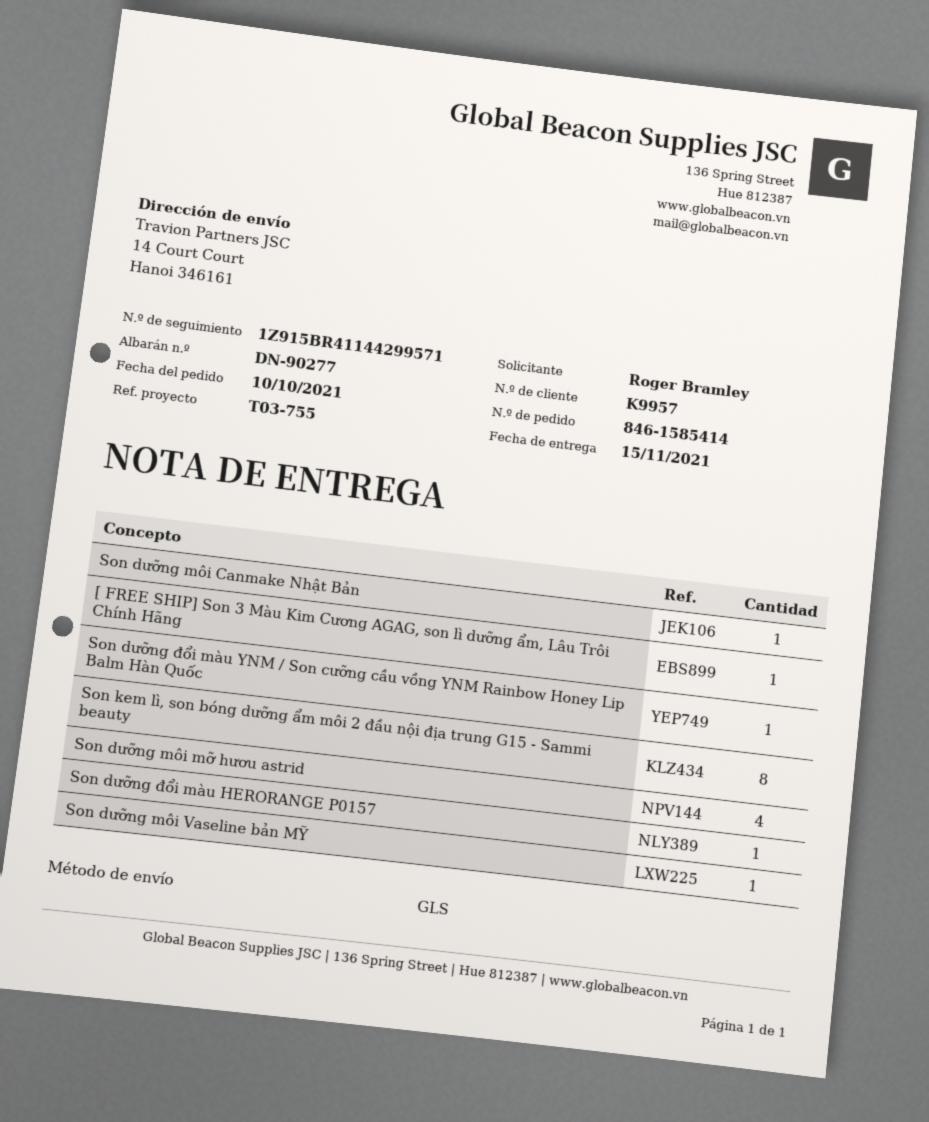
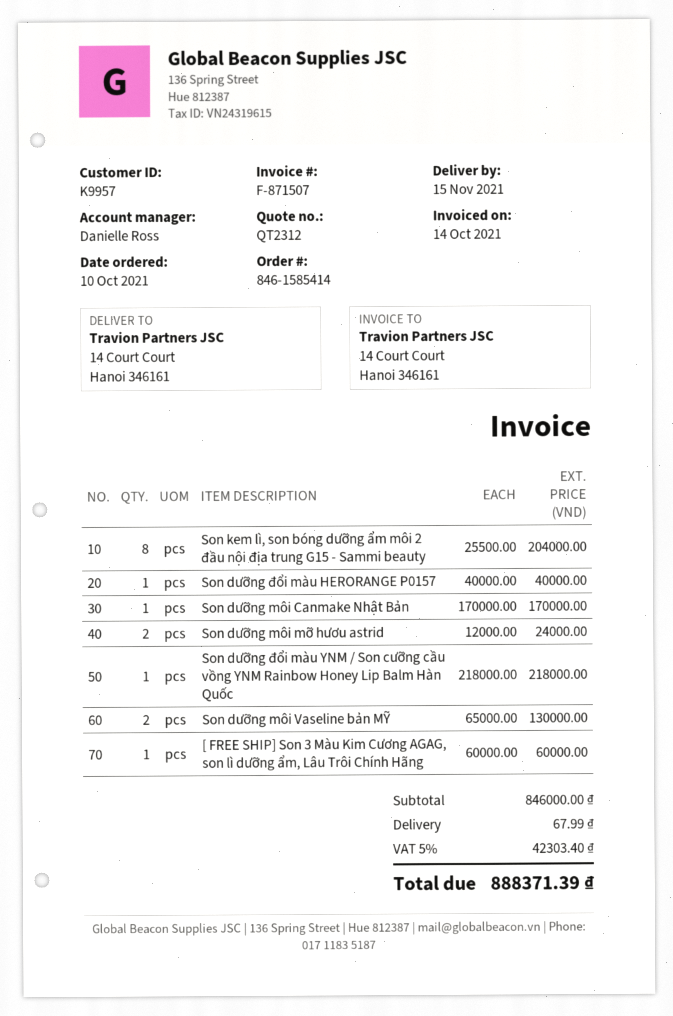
Son dưỡng môi mỡ hươu astrid: 4 -> 2
Son dưỡng môi Vaseline bản MỸ: 1 -> 2

